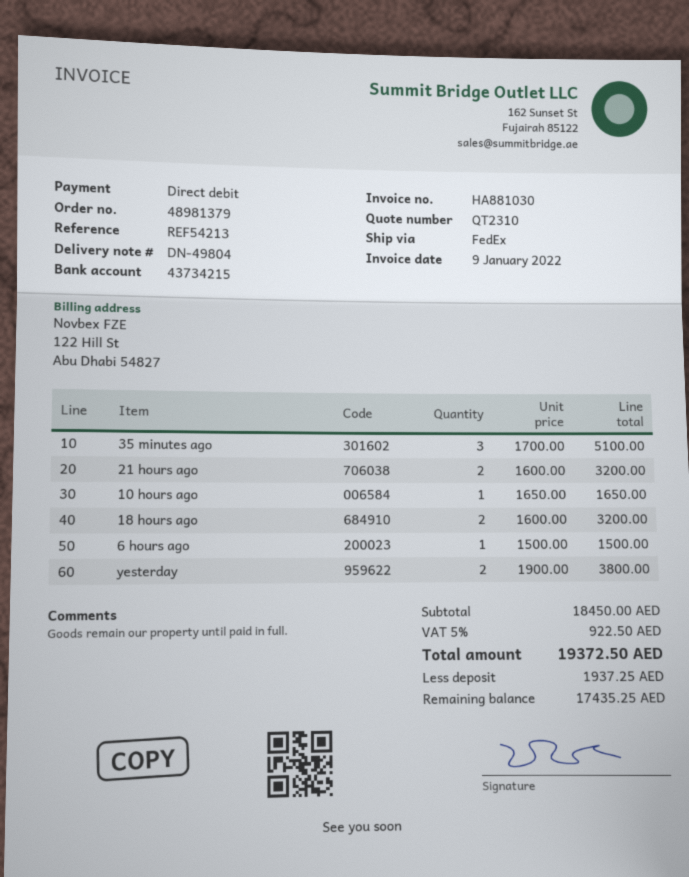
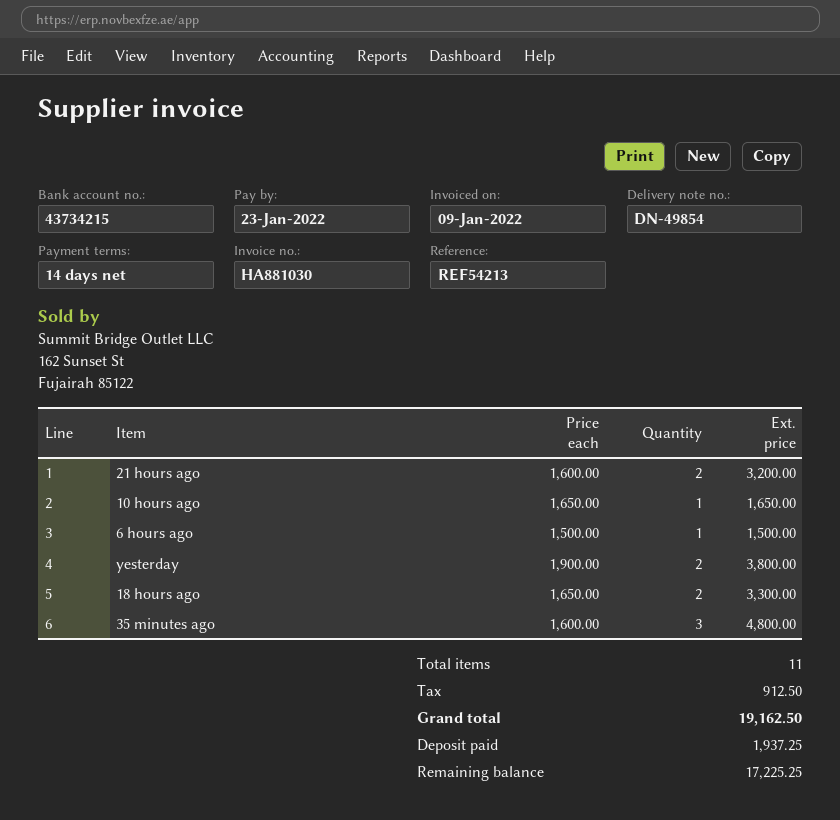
delivery note number: DN-49804 -> DN-49854
35 minutes ago: 3 x 1700.00 = 5100.00 -> 3 x 1600.00 = 4800.00
18 hours ago: 2 x 1600.00 = 3200.00 -> 2 x 1650.00 = 3300.00
tax: 922.50 -> 912.50
total: 19372.50 -> 19162.50
balance: 17435.25 -> 17225.25

